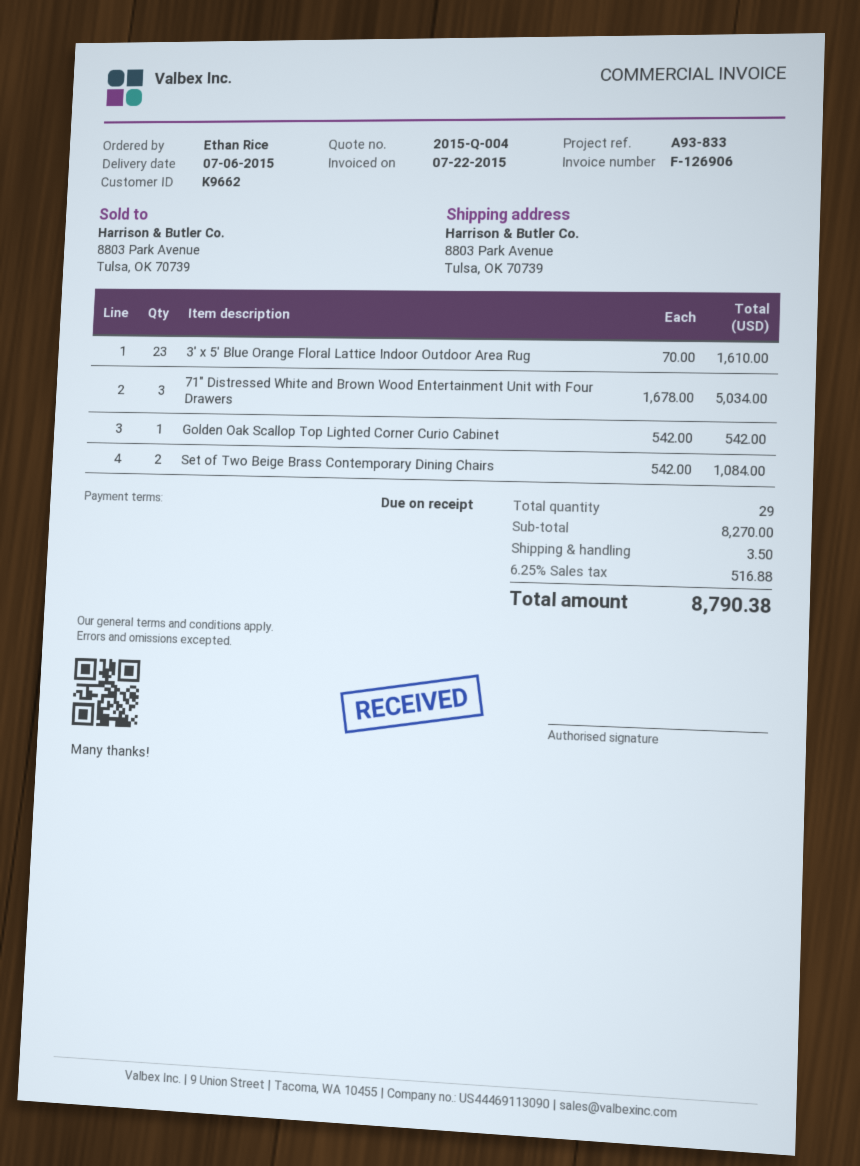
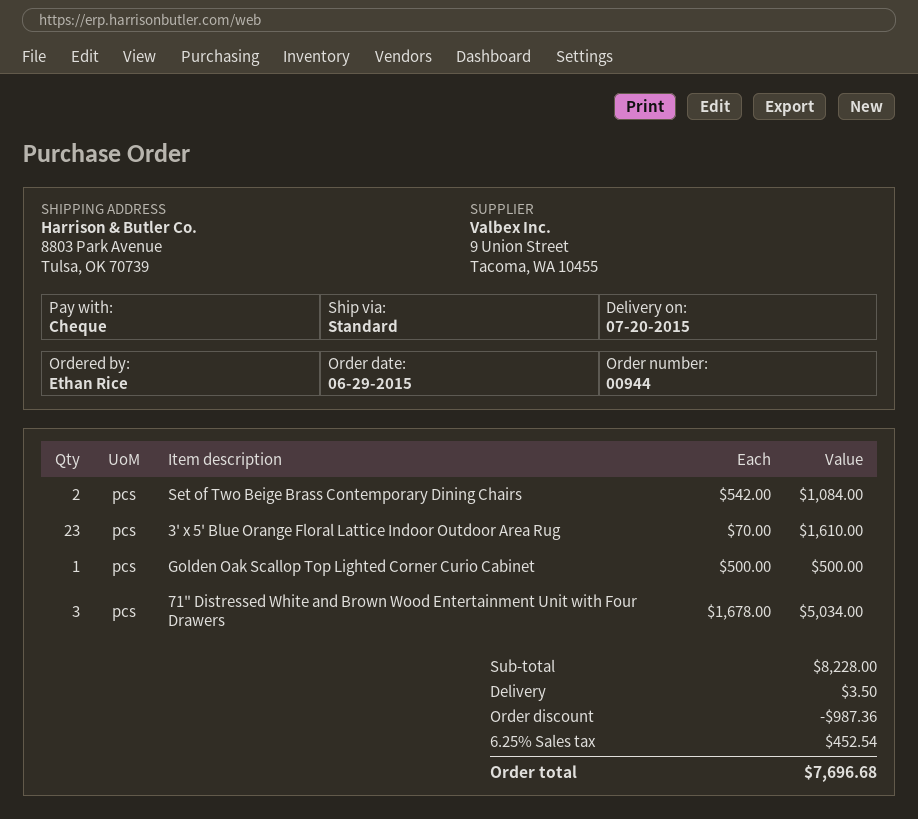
delivery date: 2015-07-06 -> 2015-07-20
Golden Oak Scallop Top Lighted Corner Curio Cabinet: 1 x 542.00 = 542.00 -> 1 x 500.00 = 500.00
subtotal: 8270.00 -> 8228.00
discount: none -> 987.36
tax: 6.25% = 516.88 -> 6.25% = 452.54
total: 8790.38 -> 7696.68

